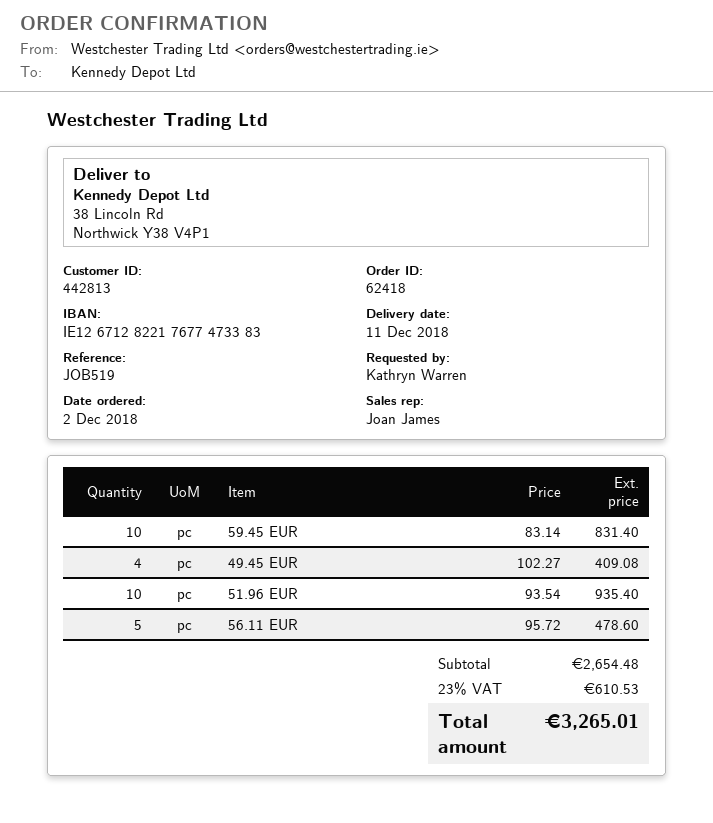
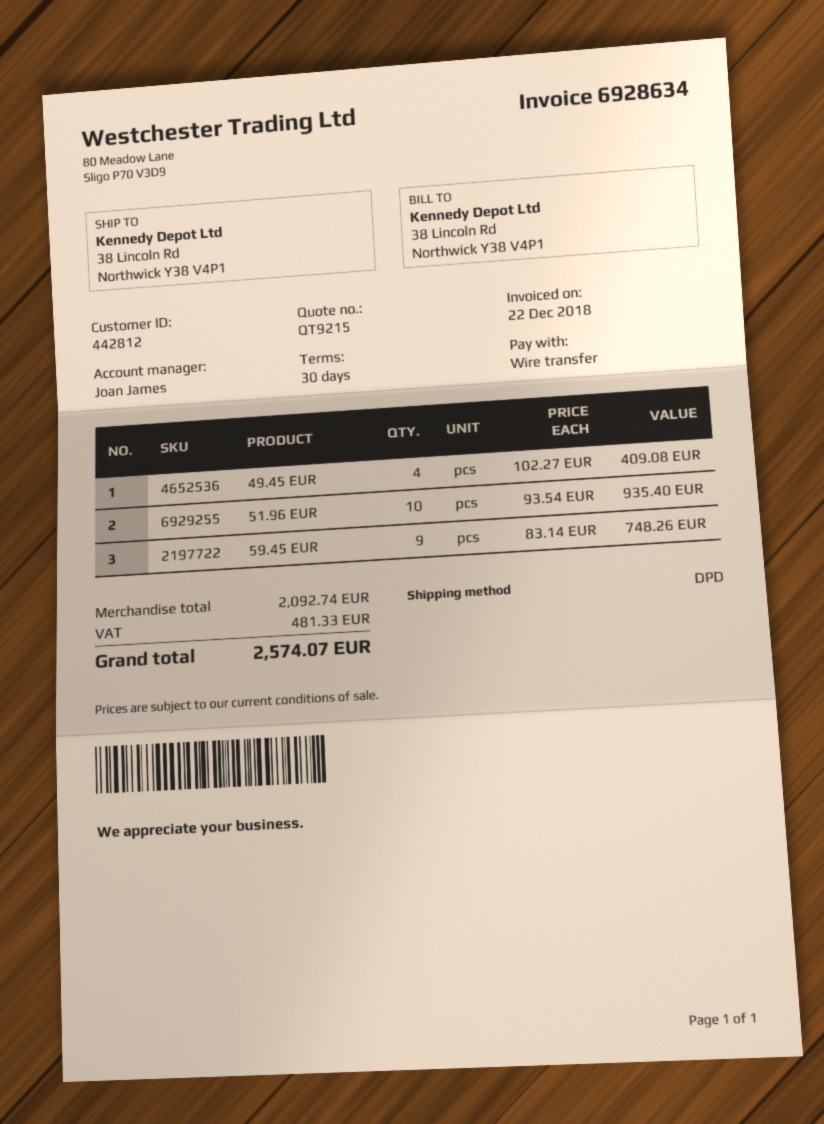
customer number: 442813 -> 442812
59.45 EUR: 10 x 83.14 = 831.40 -> 9 x 83.14 = 748.26
56.11 EUR: 5 x 95.72 = 478.60 -> none
subtotal: 2654.48 -> 2092.74
tax: 610.53 -> 481.33
total: 3265.01 -> 2574.07

